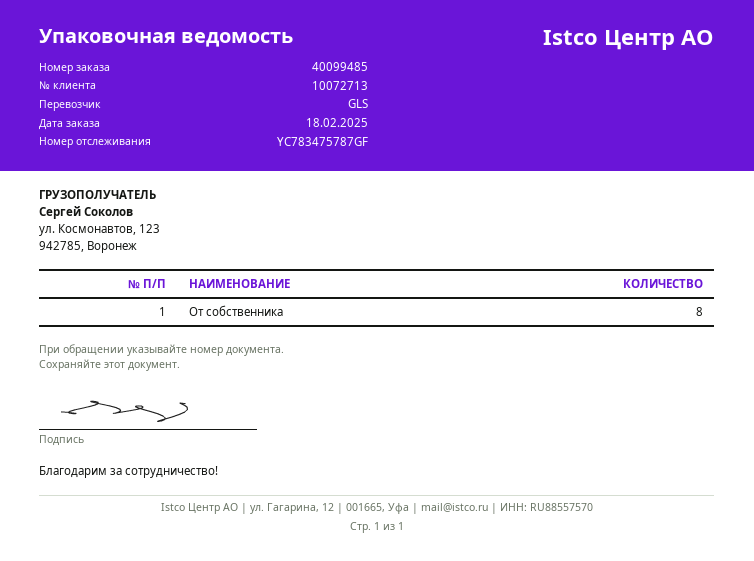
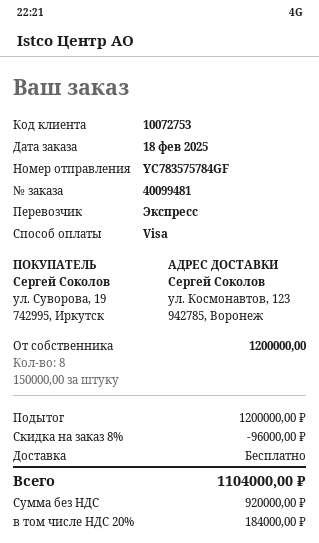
order number: 40099485 -> 40099481
customer number: 10072713 -> 10072753
shipping method: GLS -> express
tracking number: YC783475787GF -> YC783575784GF

